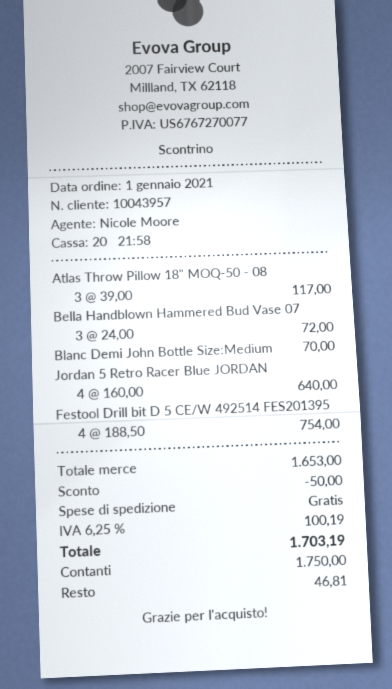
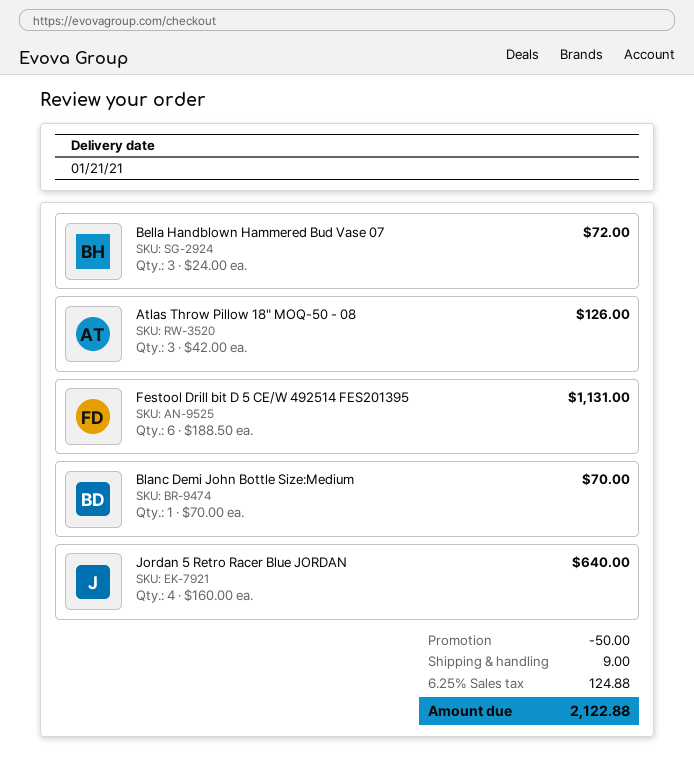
Atlas Throw Pillow 18" MOQ-50 - 08: 3 x 39.00 = 117.00 -> 3 x 42.00 = 126.00
Festool Drill bit D 5 CE/W 492514 FES201395: 4 x 188.50 = 754.00 -> 6 x 188.50 = 1131.00
shipping: 0.00 -> 9.00
tax: 6.25% = 100.19 -> 6.25% = 124.88
total: 1703.19 -> 2122.88

